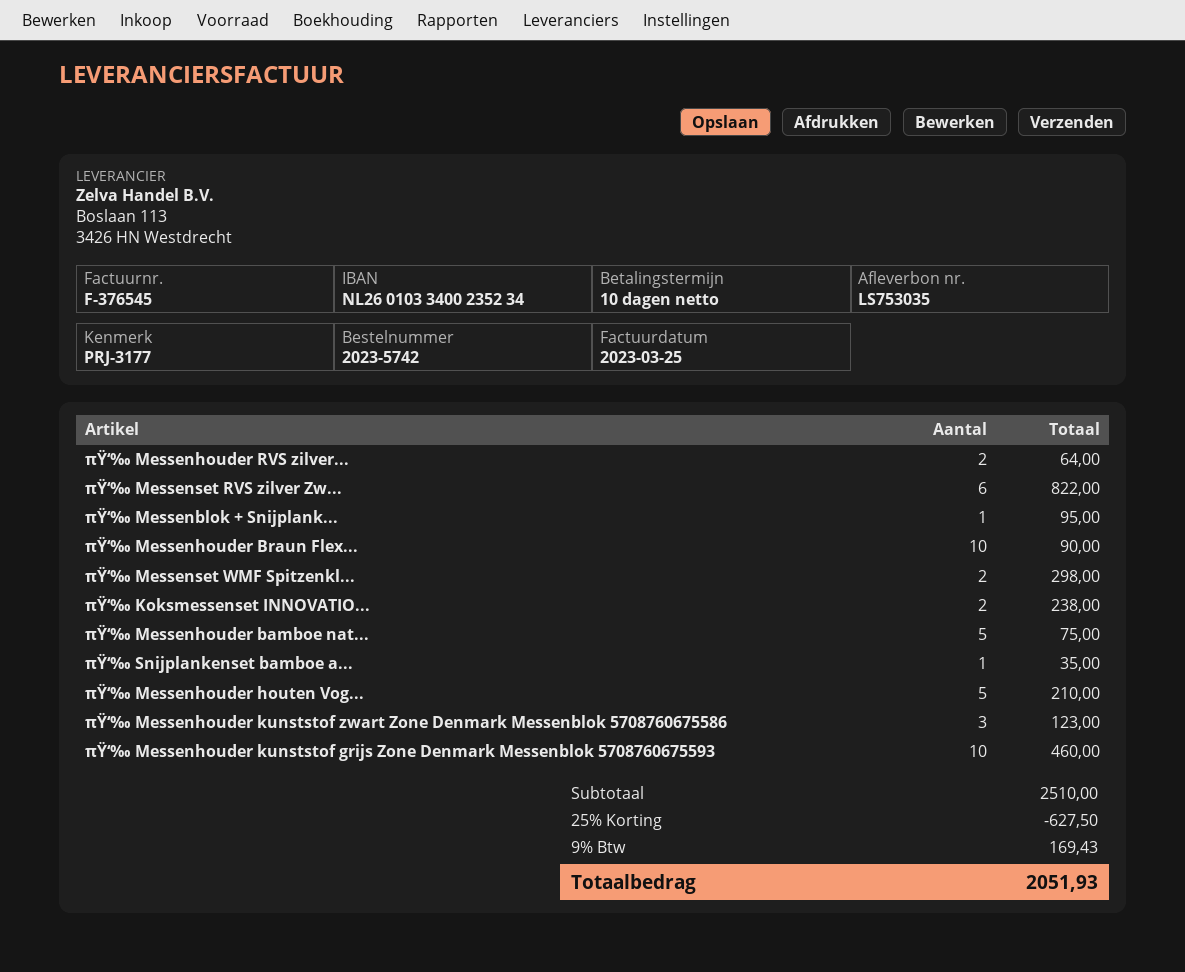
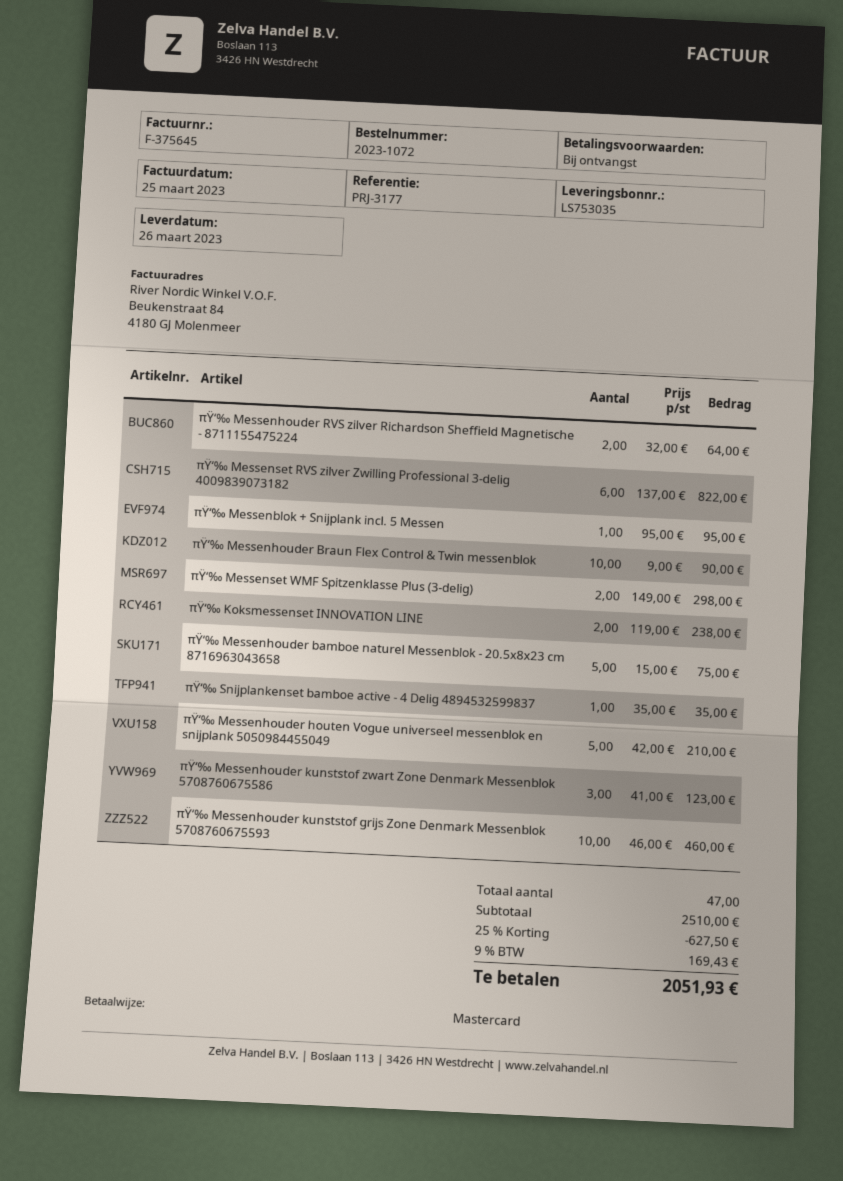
order number: 2023-5742 -> 2023-1072
invoice number: F-376545 -> F-375645
payment terms: 10 days -> on receipt

